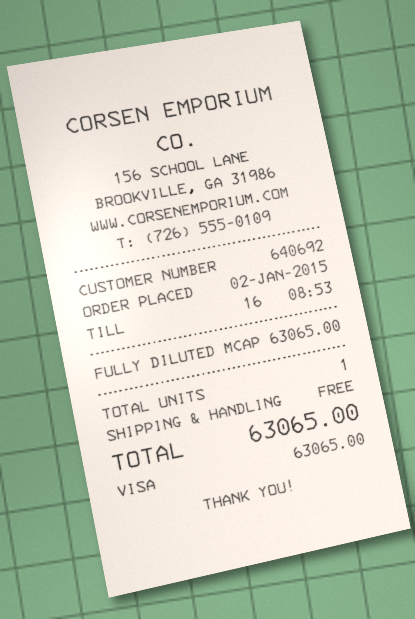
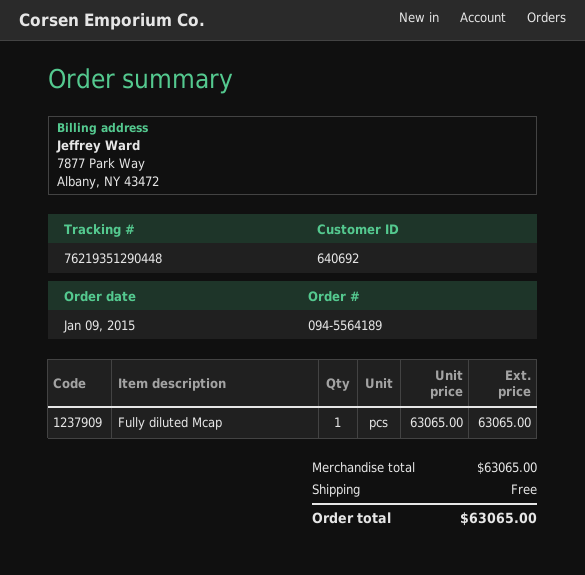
order date: 2015-01-02 -> 2015-01-09

